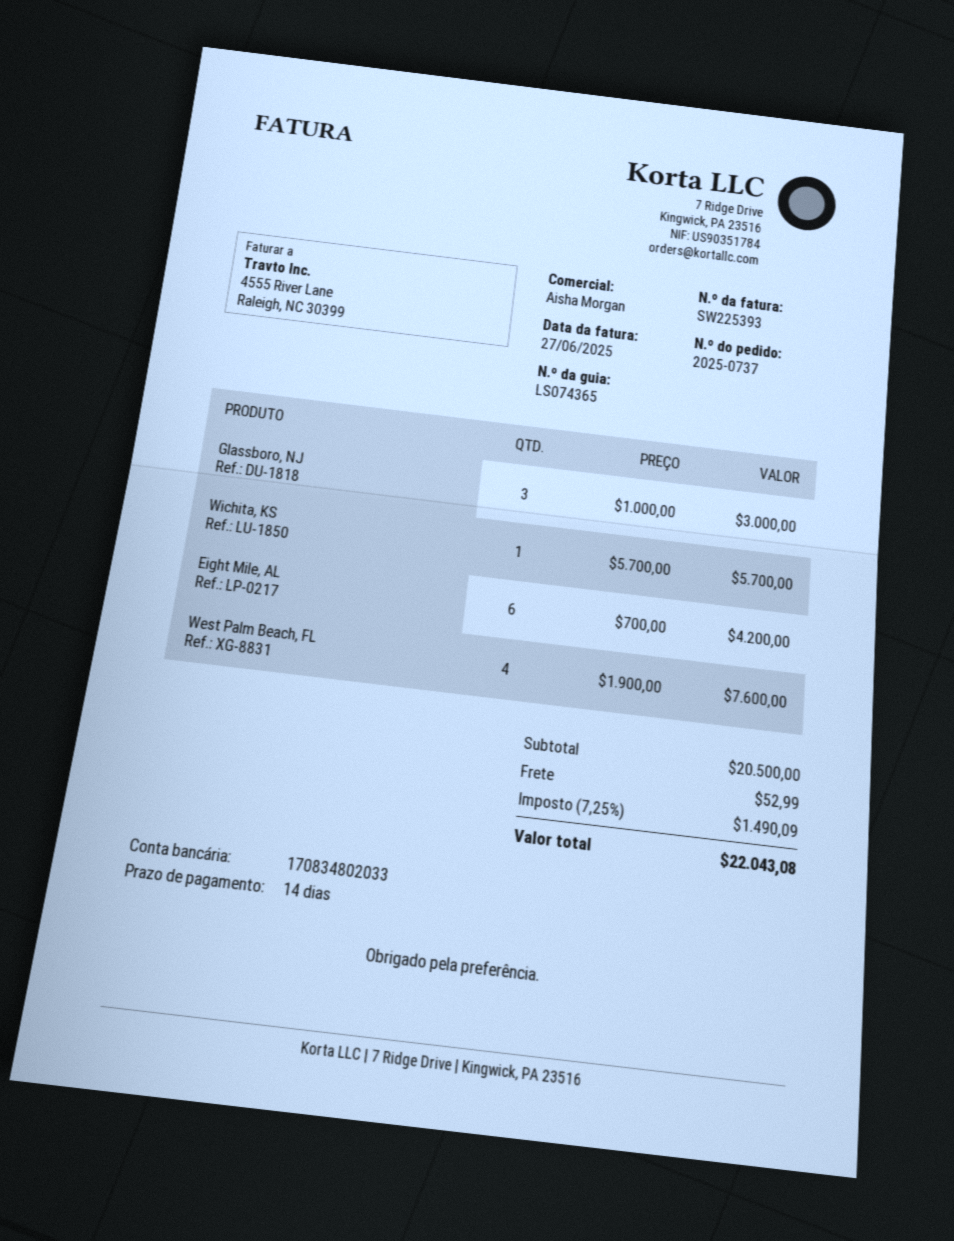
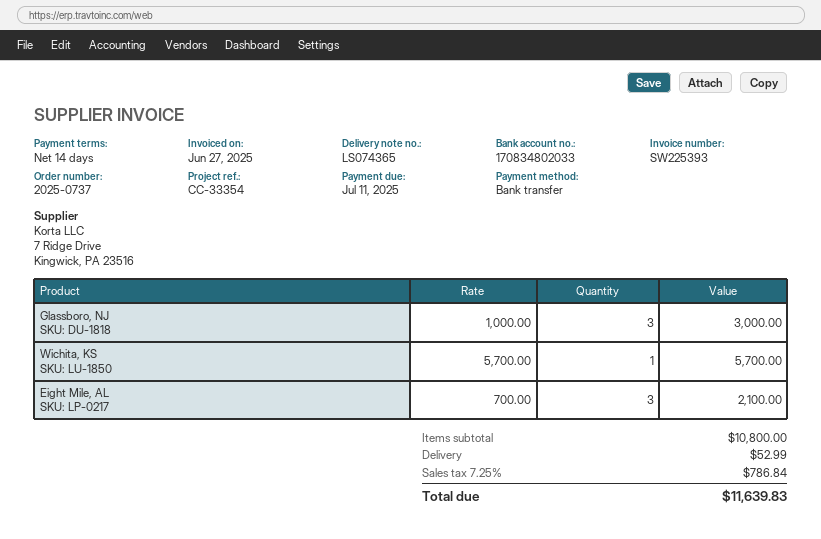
Eight Mile, AL: 6 x 700.00 = 4200.00 -> 3 x 700.00 = 2100.00
West Palm Beach, FL: 4 x 1900.00 = 7600.00 -> none
subtotal: 20500.00 -> 10800.00
tax: 7.25% = 1490.09 -> 7.25% = 786.84
total: 22043.08 -> 11639.83

